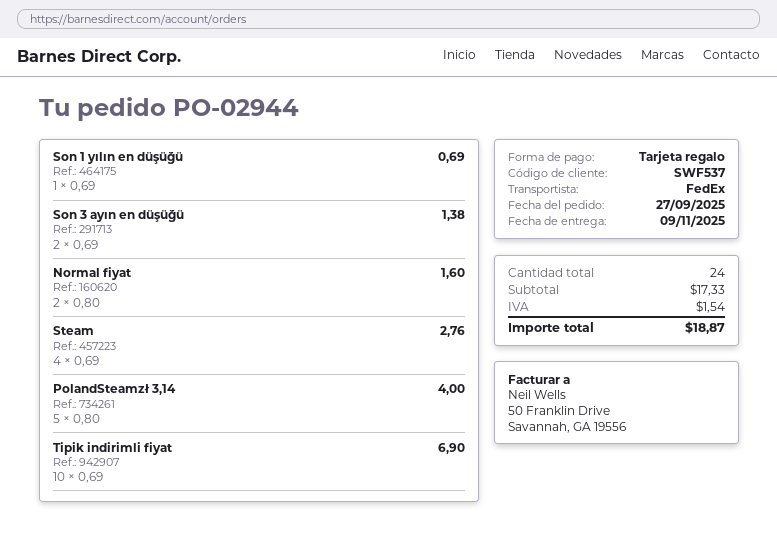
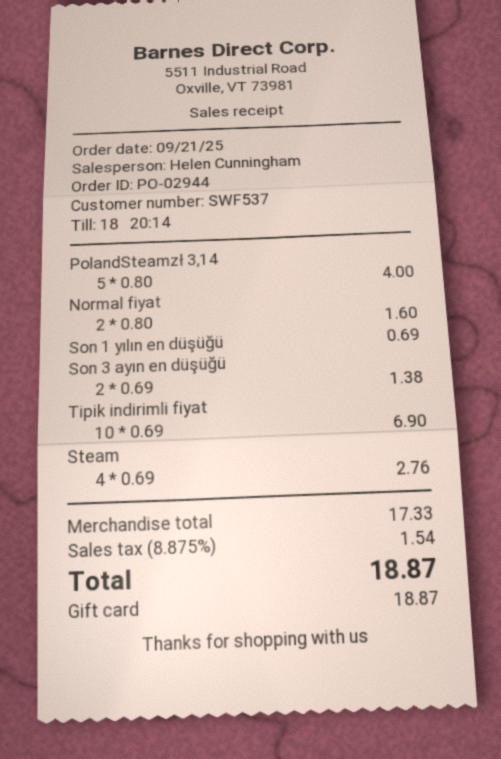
order date: 2025-09-27 -> 2025-09-21

